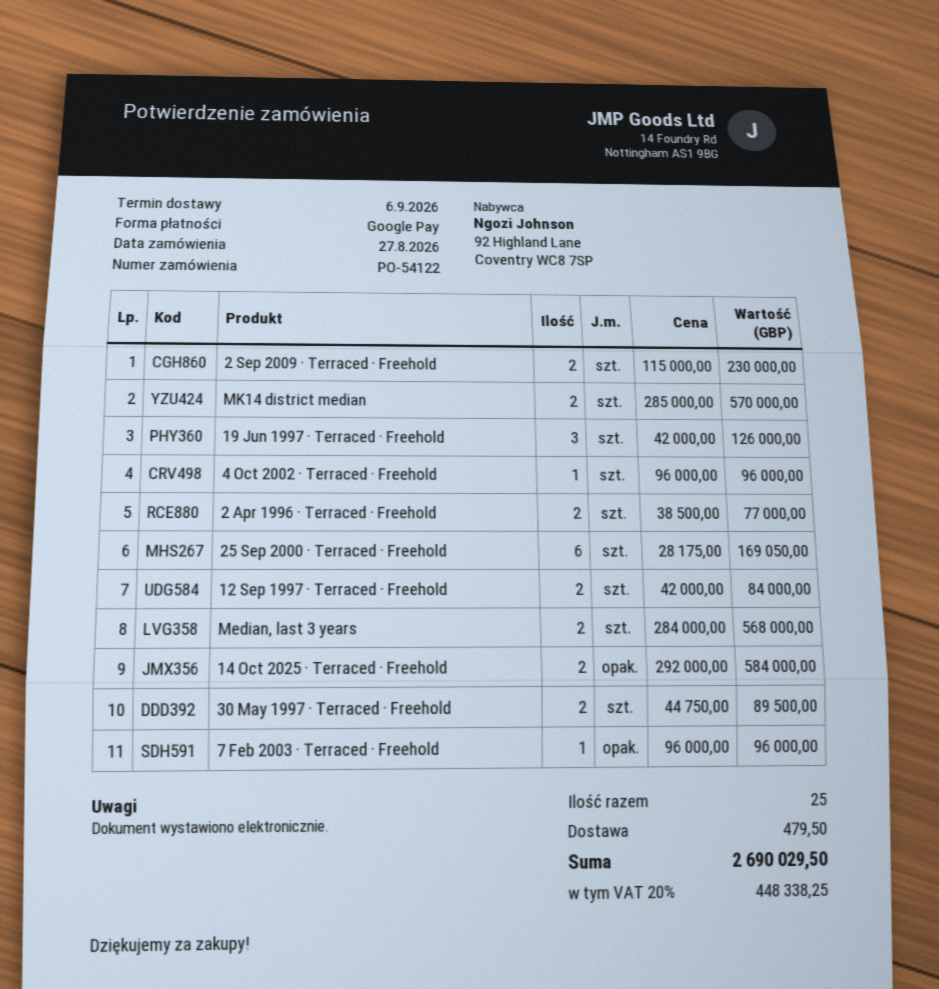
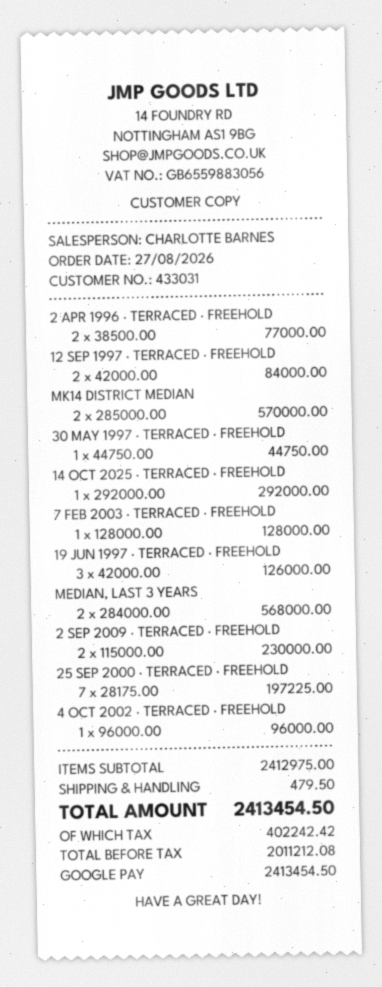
25 Sep 2000 · Terraced · Freehold: 6 x 28175.00 = 169050.00 -> 7 x 28175.00 = 197225.00
14 Oct 2025 · Terraced · Freehold: 2 x 292000.00 = 584000.00 -> 1 x 292000.00 = 292000.00
30 May 1997 · Terraced · Freehold: 2 x 44750.00 = 89500.00 -> 1 x 44750.00 = 44750.00
7 Feb 2003 · Terraced · Freehold: 1 x 96000.00 = 96000.00 -> 1 x 128000.00 = 128000.00
tax: 448338.25 -> 402242.42
total: 2690029.50 -> 2413454.50

